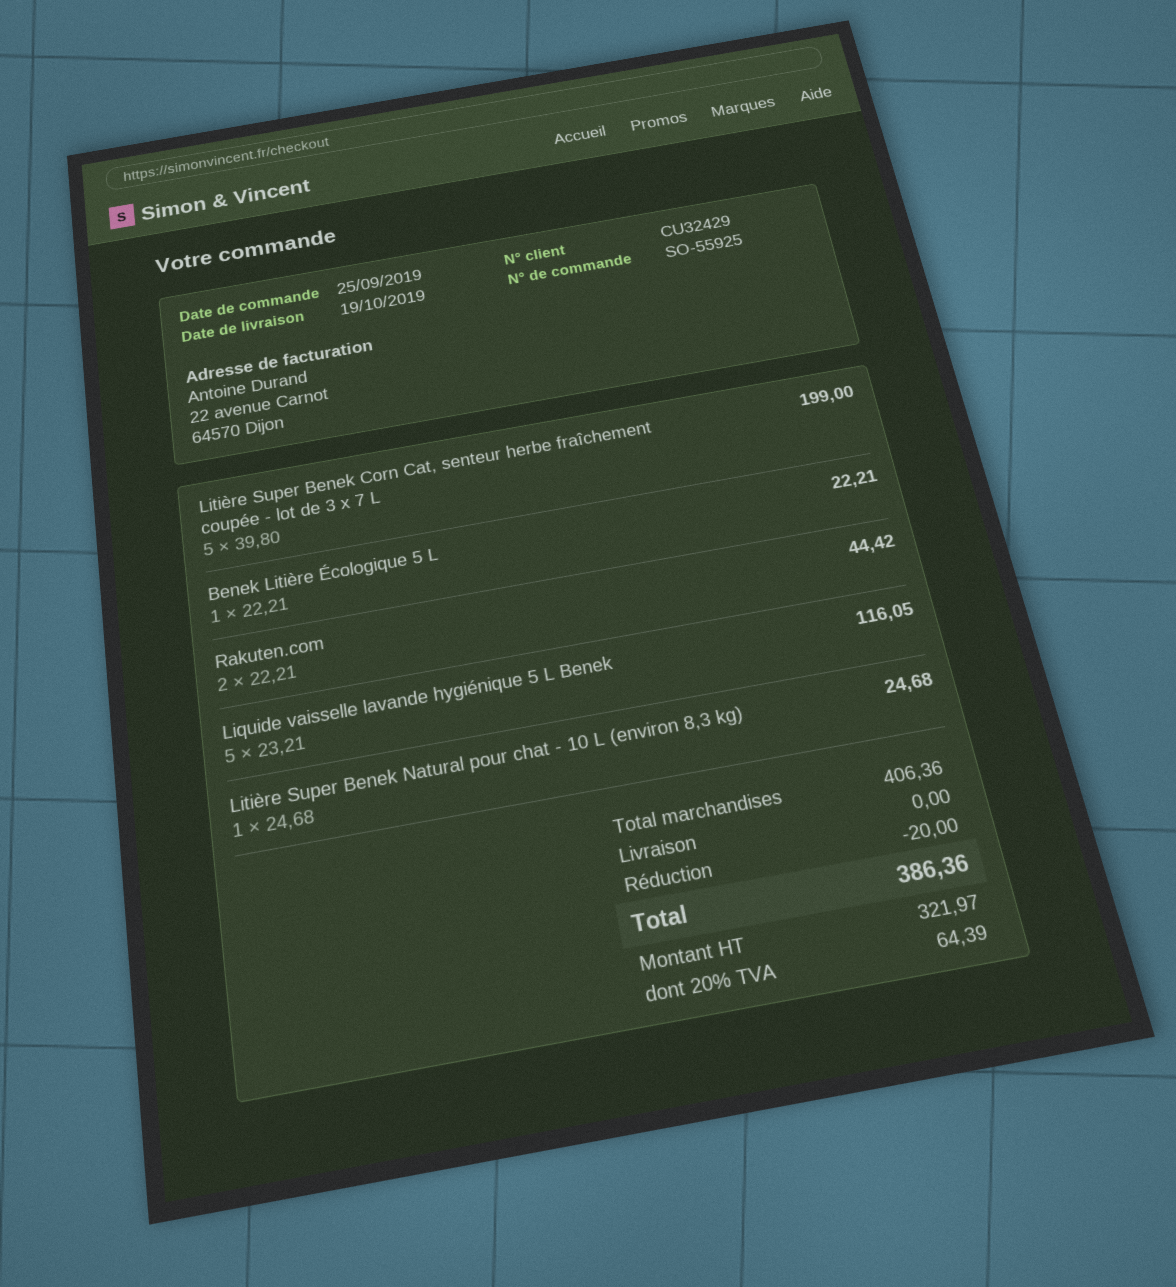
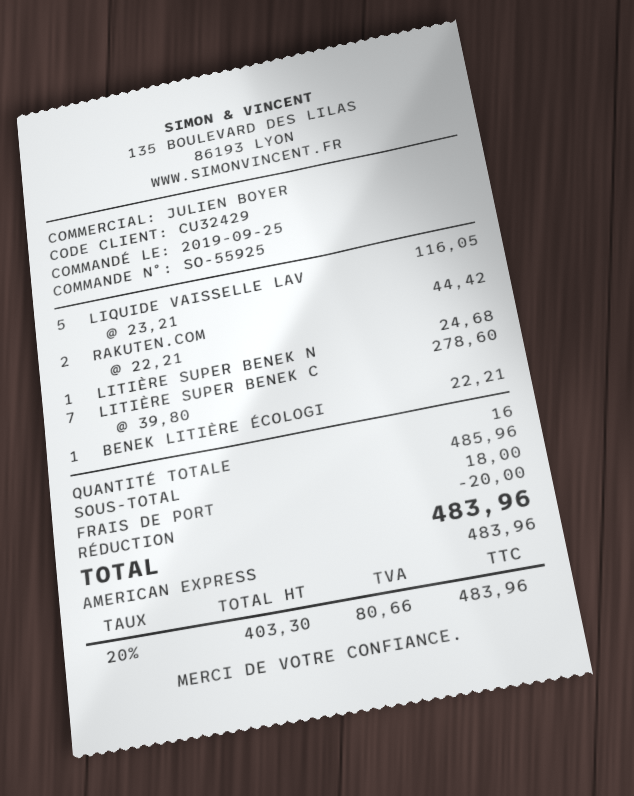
Litière Super Benek Corn Cat, senteur herbe fraîchement coupée - lot de 3 x 7 L: 5 x 39.80 = 199.00 -> 7 x 39.80 = 278.60
subtotal: 406.36 -> 485.96
shipping: 0.00 -> 18.00
net: 321.97 -> 403.30
tax: 20% = 64.39 -> 20% = 80.66
total: 386.36 -> 483.96

